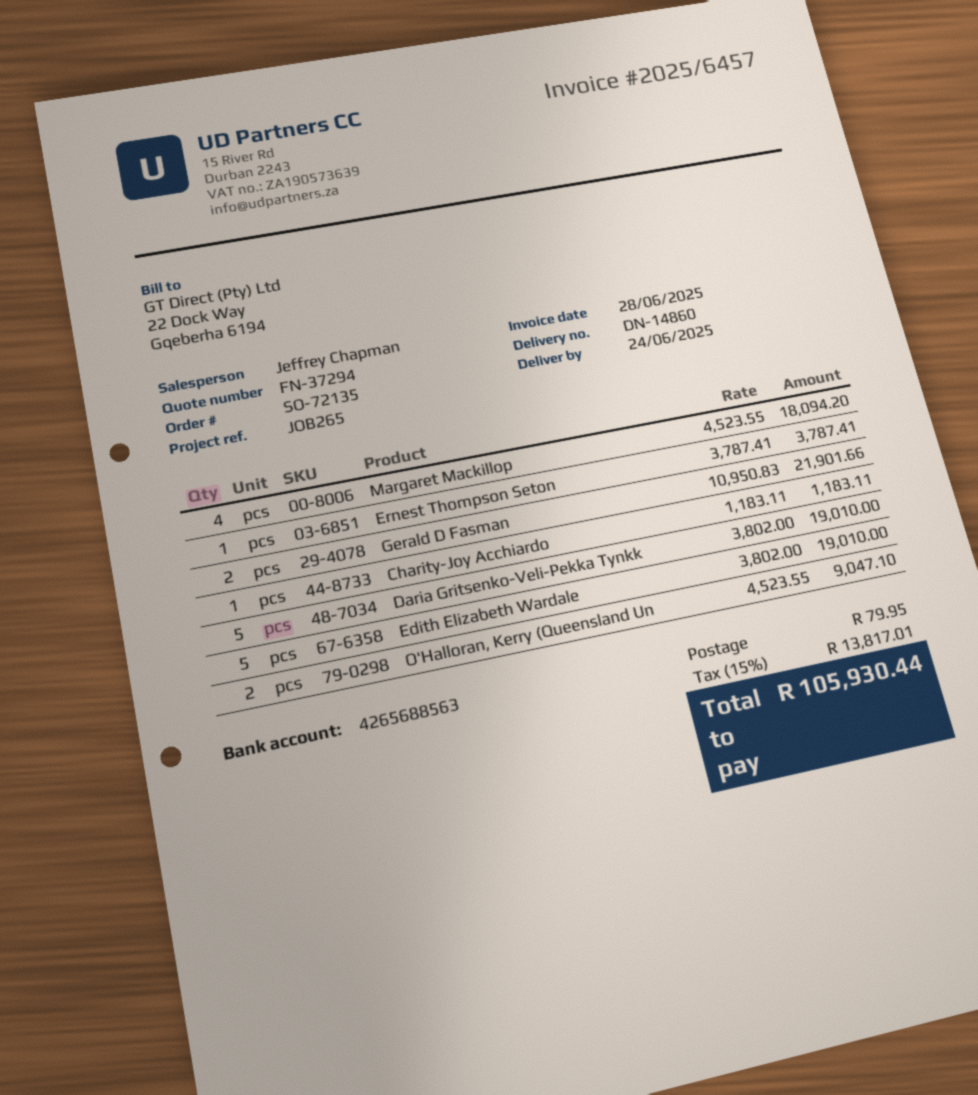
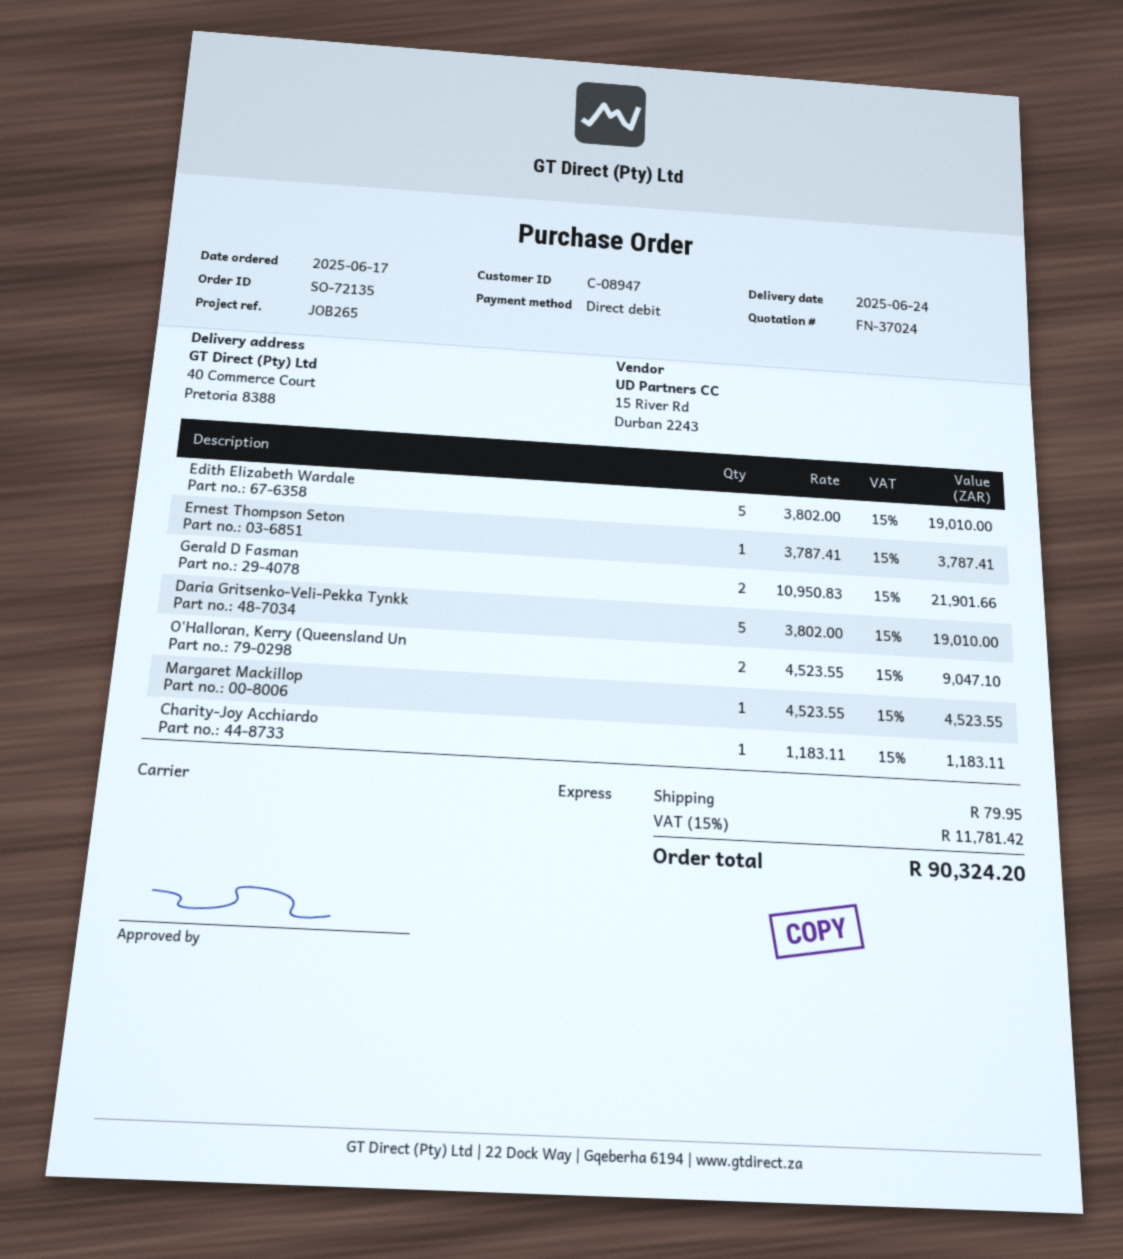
quote number: FN-37294 -> FN-37024
Margaret Mackillop: 4 x 4523.55 = 18094.20 -> 1 x 4523.55 = 4523.55
tax: 15% = 13817.01 -> 15% = 11781.42
total: 105930.44 -> 90324.20

